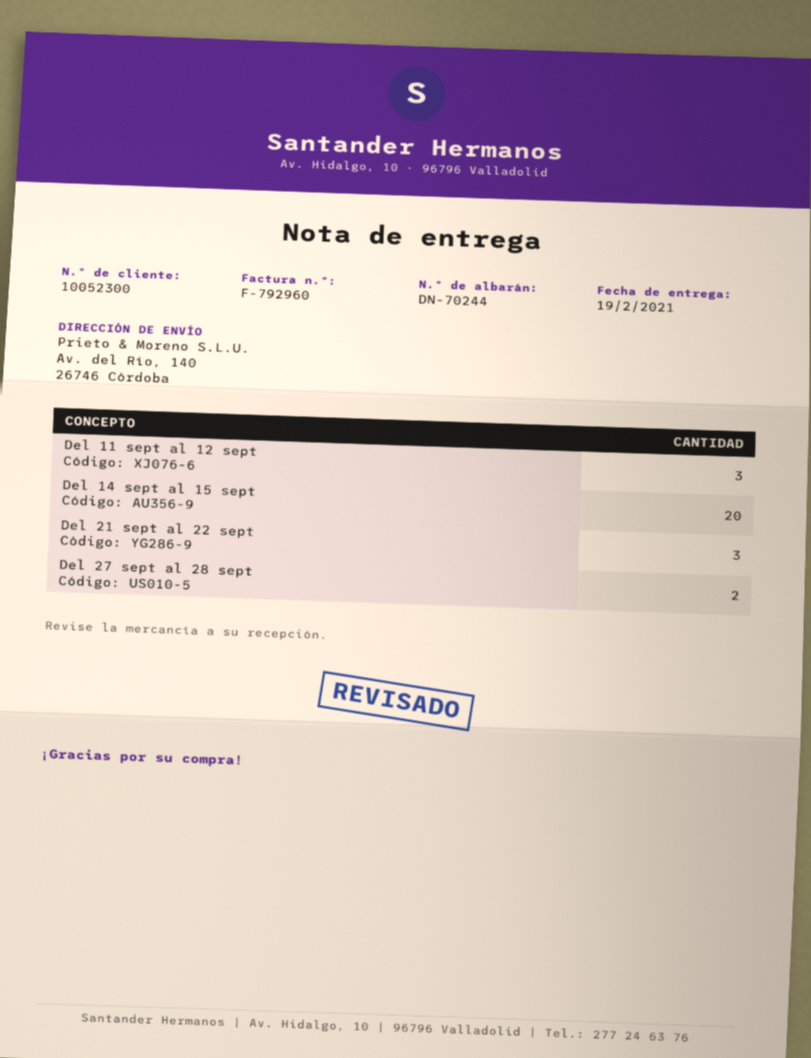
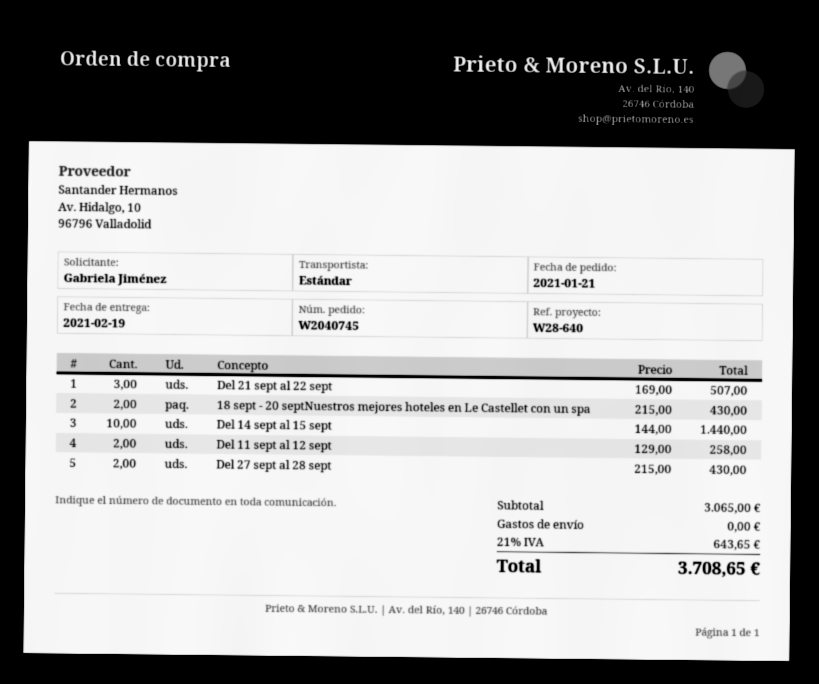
Del 11 sept al 12 sept: 3 -> 2
Del 14 sept al 15 sept: 20 -> 10
18 sept - 20 septNuestros mejores hoteles en Le Castellet con un spa: none -> 2

